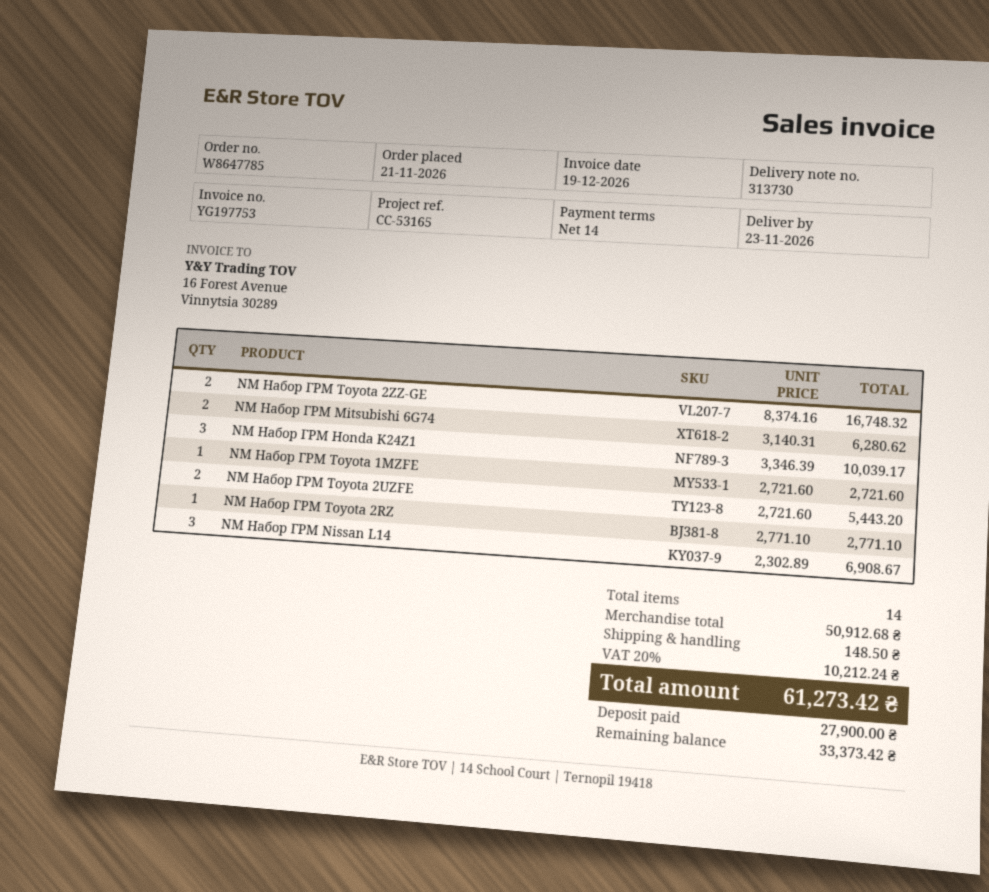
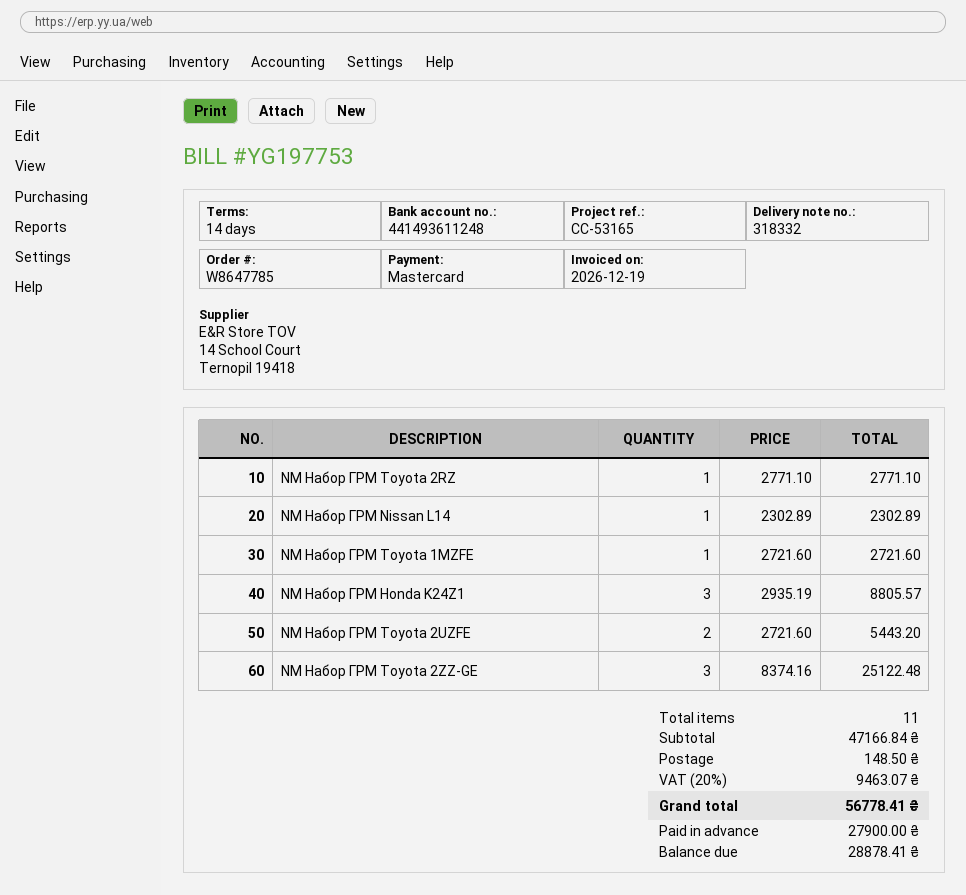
delivery note number: 313730 -> 318332
NM Набор ГРМ Toyota 2ZZ-GE: 2 x 8374.16 = 16748.32 -> 3 x 8374.16 = 25122.48
NM Набор ГРМ Mitsubishi 6G74: 2 x 3140.31 = 6280.62 -> none
NM Набор ГРМ Honda K24Z1: 3 x 3346.39 = 10039.17 -> 3 x 2935.19 = 8805.57
NM Набор ГРМ Nissan L14: 3 x 2302.89 = 6908.67 -> 1 x 2302.89 = 2302.89
total quantity: 14 -> 11
subtotal: 50912.68 -> 47166.84
tax: 20% = 10212.24 -> 20% = 9463.07
total: 61273.42 -> 56778.41
balance: 33373.42 -> 28878.41

